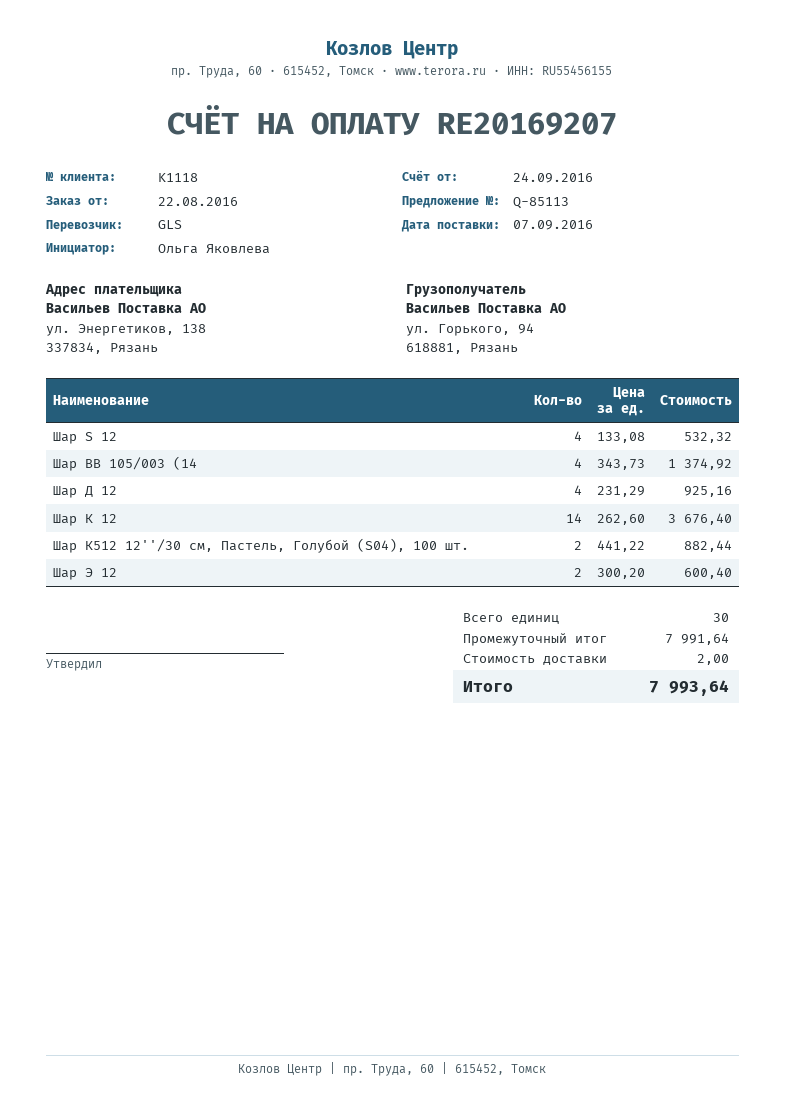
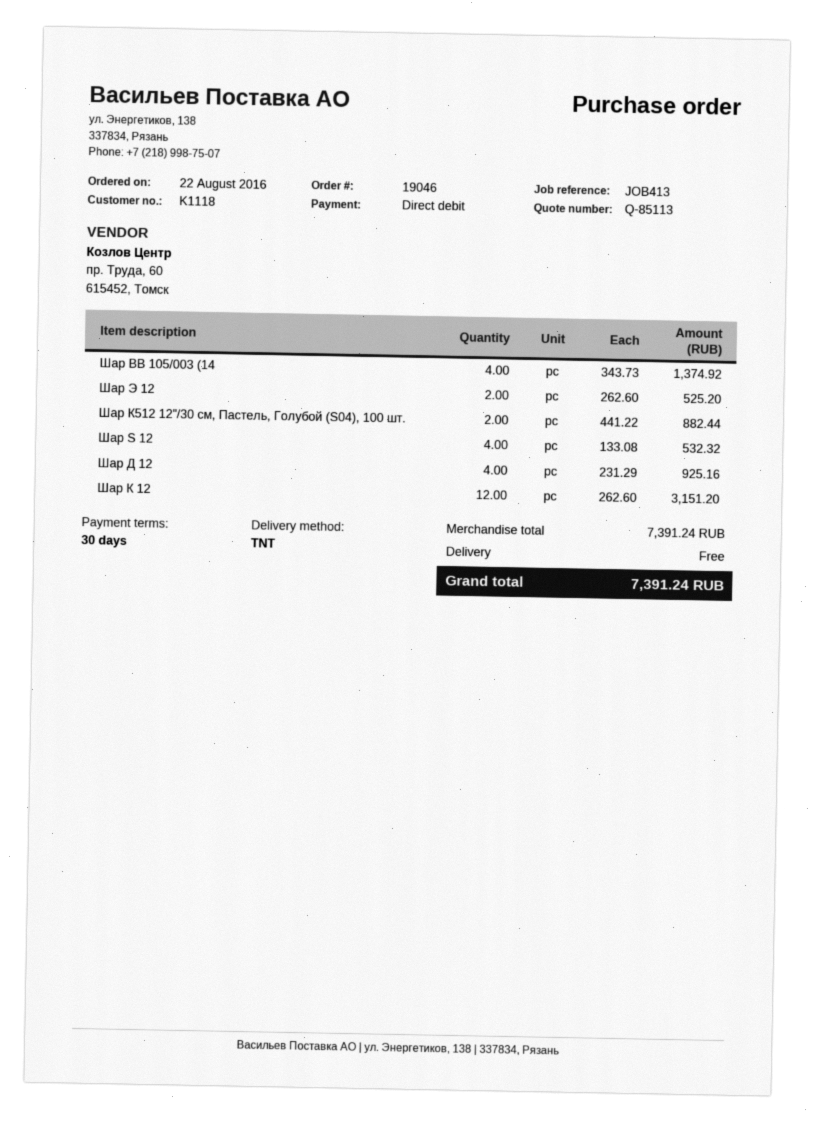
shipping method: GLS -> TNT
Шар К 12: 14 x 262.60 = 3676.40 -> 12 x 262.60 = 3151.20
Шар Э 12: 2 x 300.20 = 600.40 -> 2 x 262.60 = 525.20
subtotal: 7991.64 -> 7391.24
shipping: 2.00 -> 0.00
total: 7993.64 -> 7391.24

